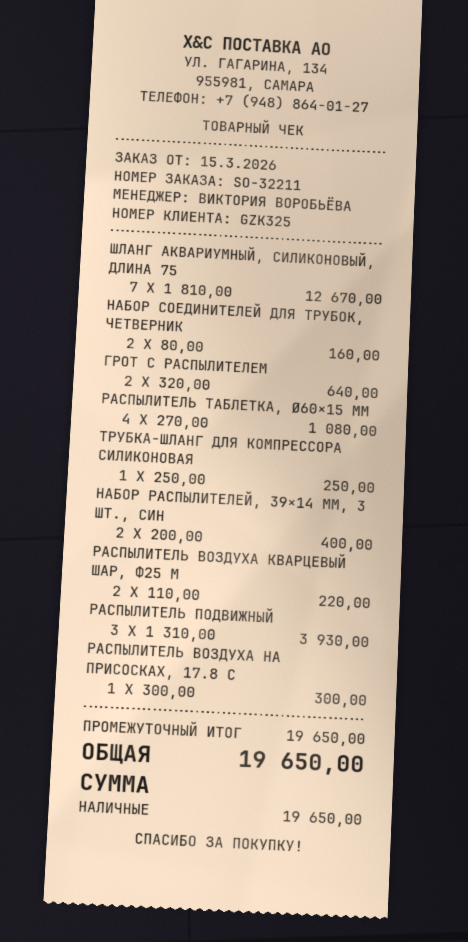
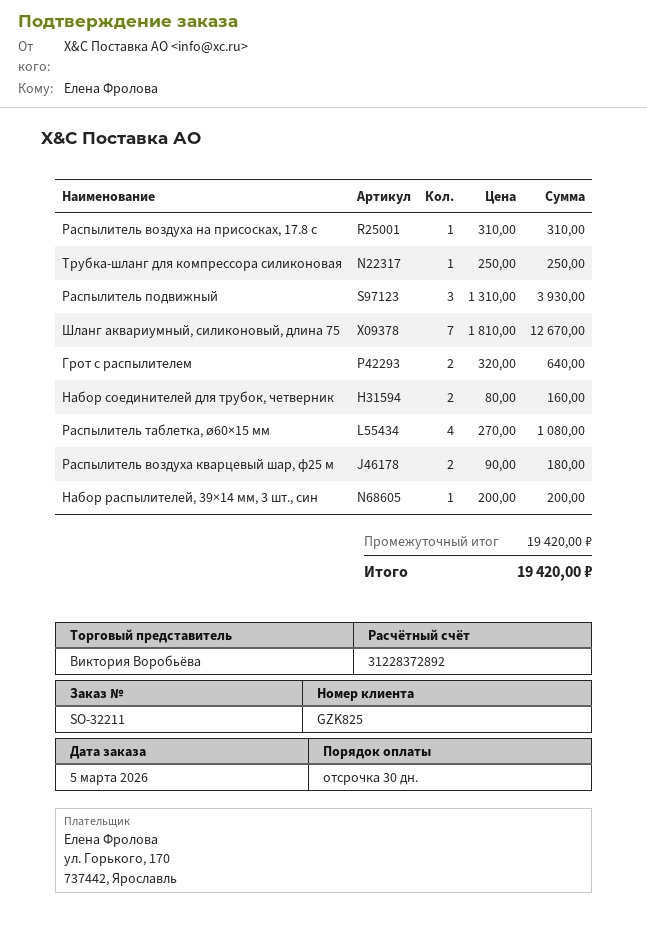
order date: 2026-03-15 -> 2026-03-05
customer number: GZK325 -> GZK825
НАБОР РАСПЫЛИТЕЛЕЙ, 39×14 ММ, 3 ШТ., СИН: 2 x 200.00 = 400.00 -> 1 x 200.00 = 200.00
РАСПЫЛИТЕЛЬ ВОЗДУХА КВАРЦЕВЫЙ ШАР, Ф25 М: 2 x 110.00 = 220.00 -> 2 x 90.00 = 180.00
РАСПЫЛИТЕЛЬ ВОЗДУХА НА ПРИСОСКАХ, 17.8 С: 1 x 300.00 = 300.00 -> 1 x 310.00 = 310.00
subtotal: 19650.00 -> 19420.00
total: 19650.00 -> 19420.00

